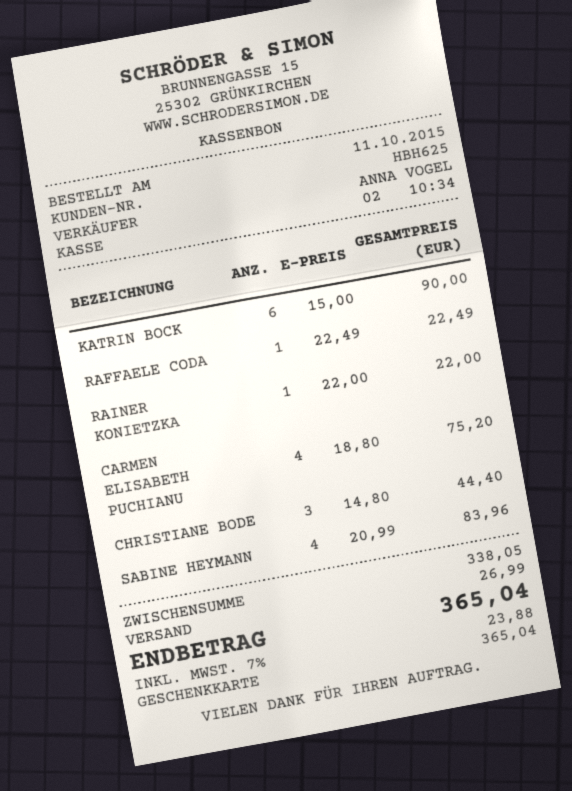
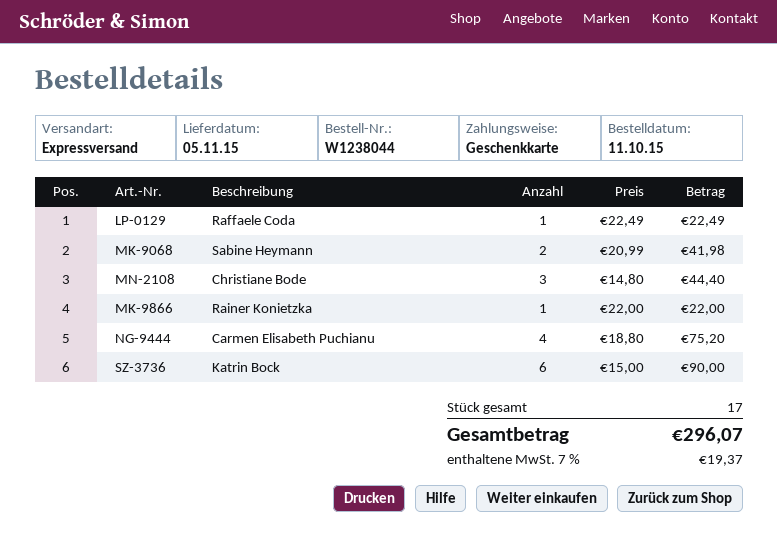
SABINE HEYMANN: 4 x 20.99 = 83.96 -> 2 x 20.99 = 41.98
shipping: 26.99 -> none
tax: 7% = 23.88 -> 7% = 19.37
total: 365.04 -> 296.07

